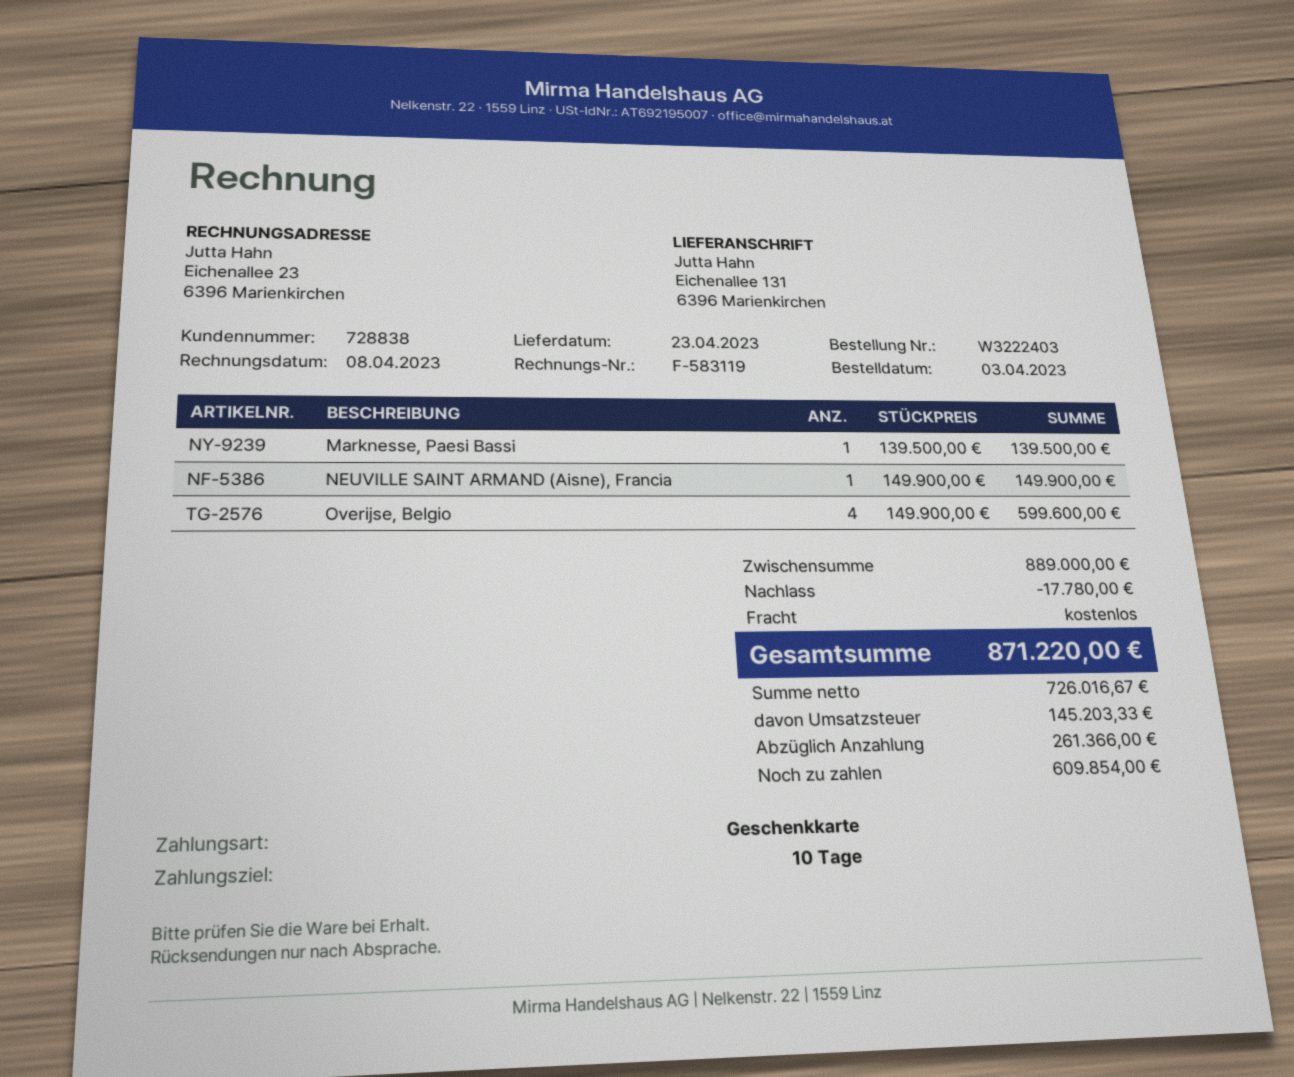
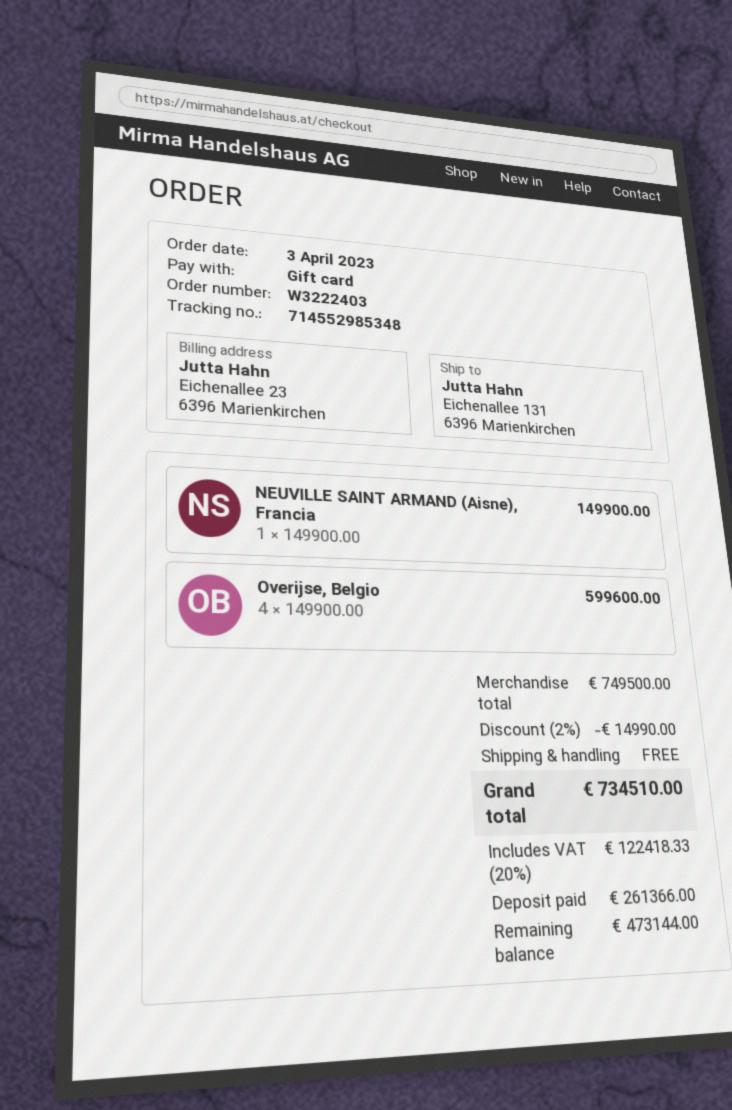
Marknesse, Paesi Bassi: 1 x 139500.00 = 139500.00 -> none
subtotal: 889000.00 -> 749500.00
discount: 17780.00 -> 14990.00
tax: 145203.33 -> 122418.33
total: 871220.00 -> 734510.00
balance: 609854.00 -> 473144.00

